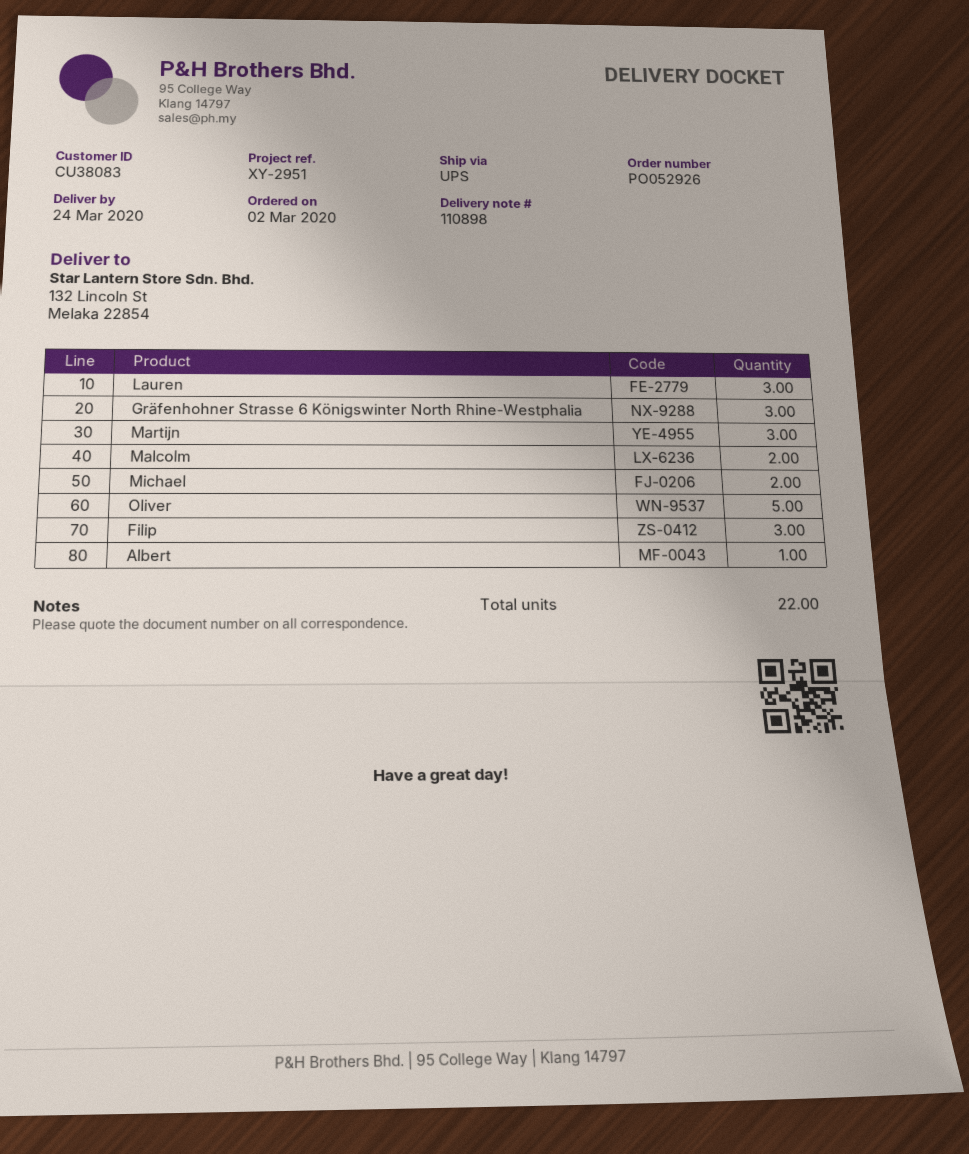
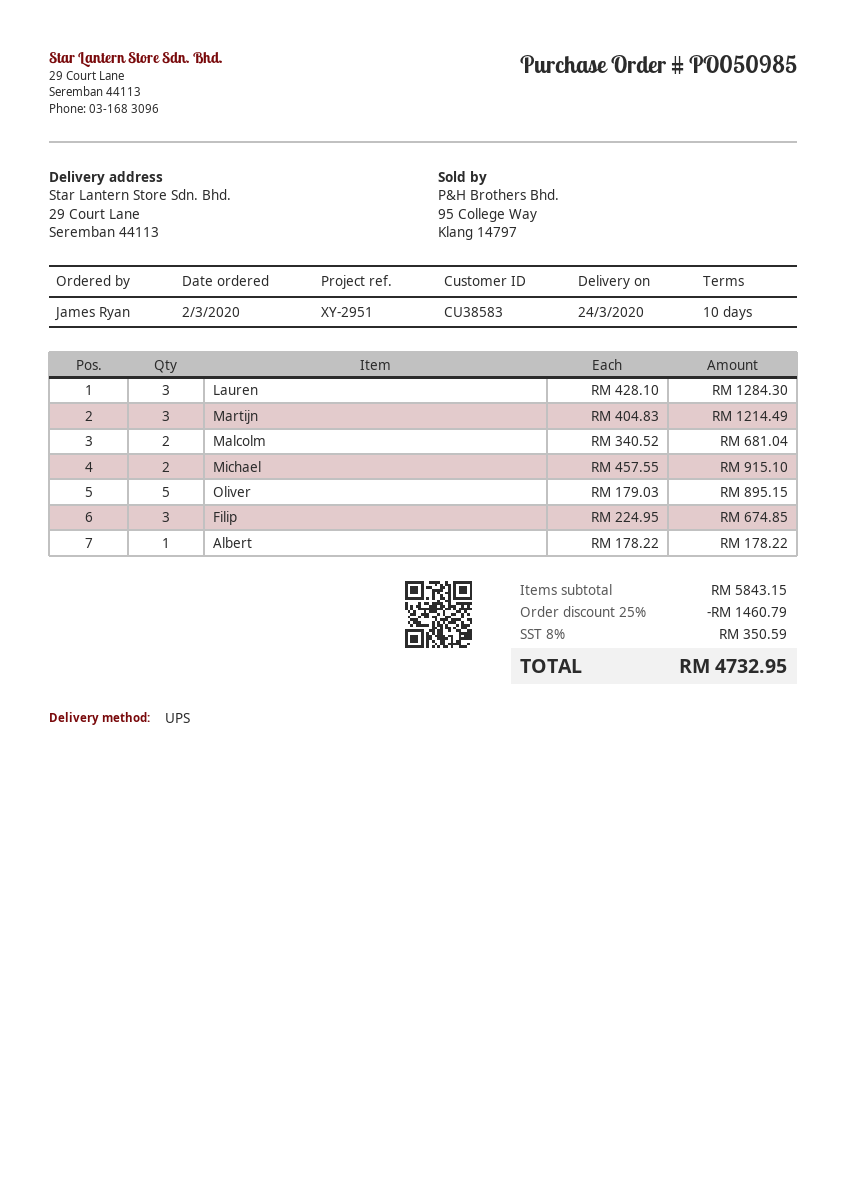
order number: PO052926 -> PO050985
customer number: CU38083 -> CU38583
ship to: 132 Lincoln St, Melaka 22854 -> 29 Court Lane, Seremban 44113
Gräfenhohner Strasse 6 Königswinter North Rhine-Westphalia: 3 -> none

